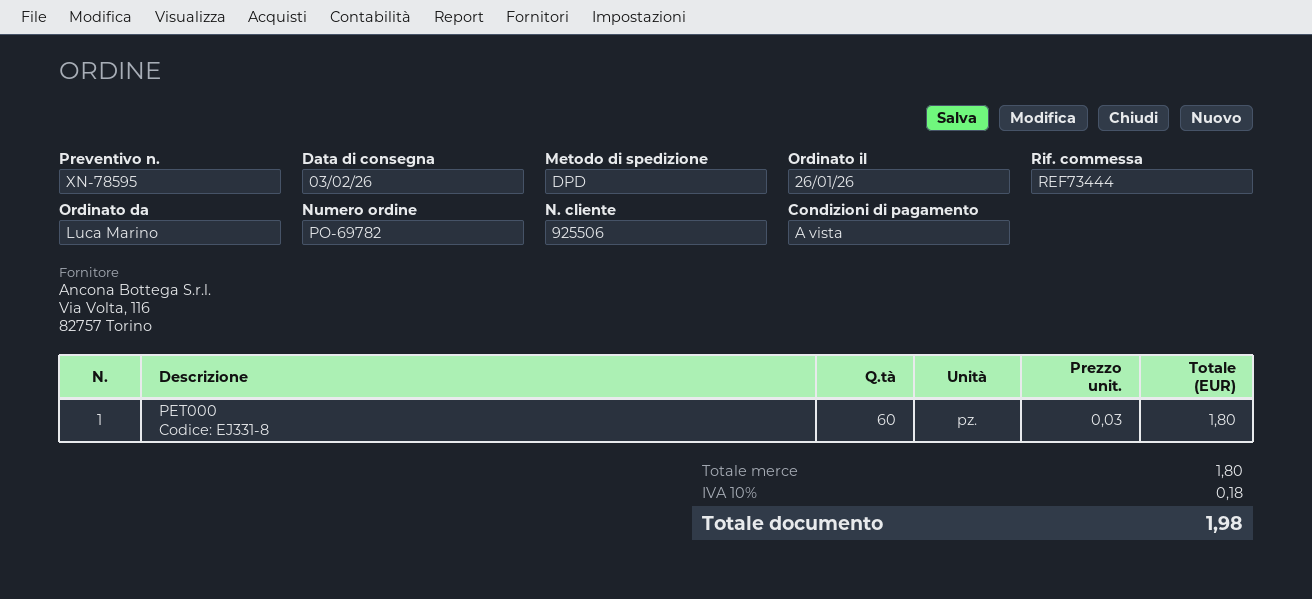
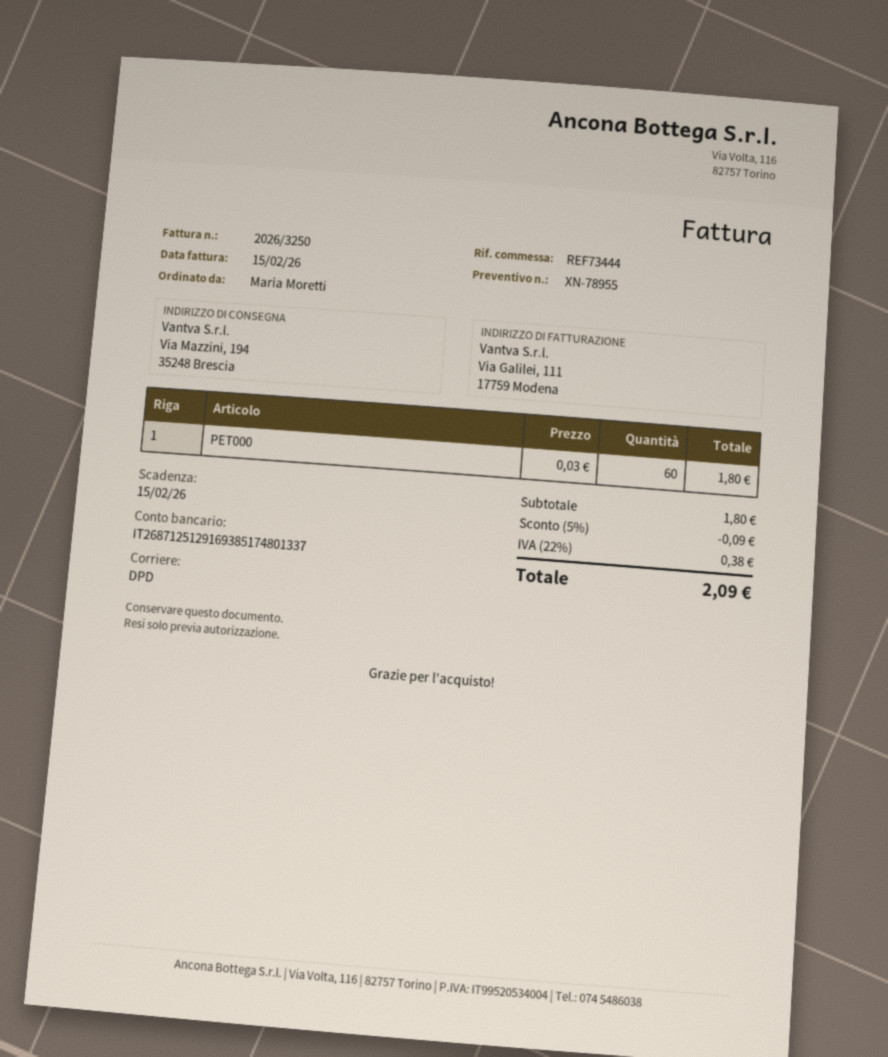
quote number: XN-78595 -> XN-78955
ordered by: Luca Marino -> Maria Moretti
discount: none -> 5% = 0.09
tax: 10% = 0.18 -> 22% = 0.38
total: 1.98 -> 2.09

